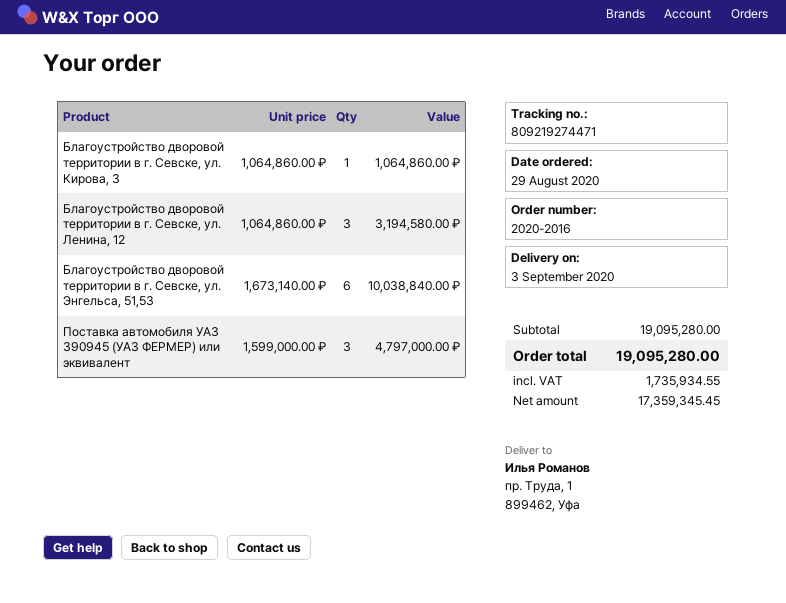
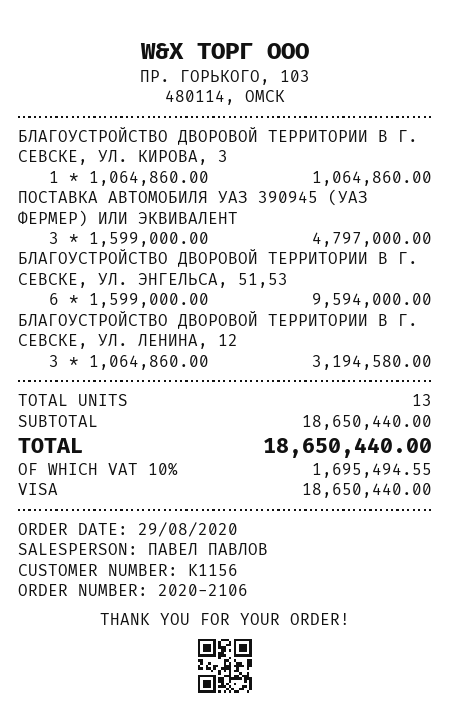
order number: 2020-2016 -> 2020-2106
Благоустройство дворовой территории в г. Севске, ул. Энгельса, 51,53: 6 x 1673140.00 = 10038840.00 -> 6 x 1599000.00 = 9594000.00
subtotal: 19095280.00 -> 18650440.00
tax: 1735934.55 -> 1695494.55
total: 19095280.00 -> 18650440.00

